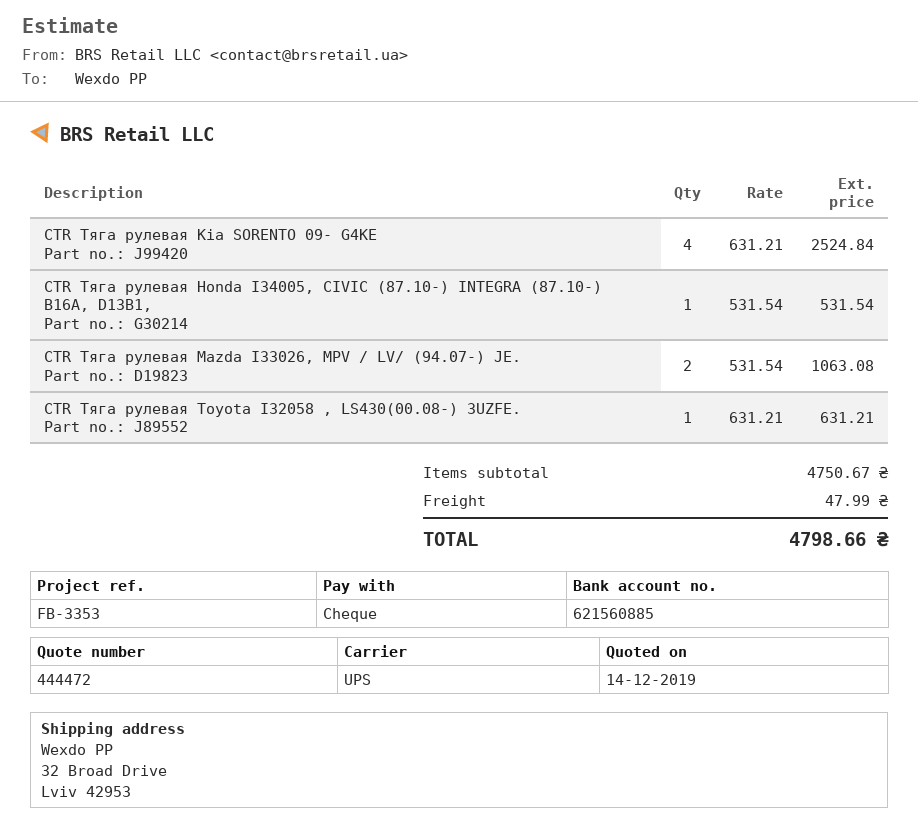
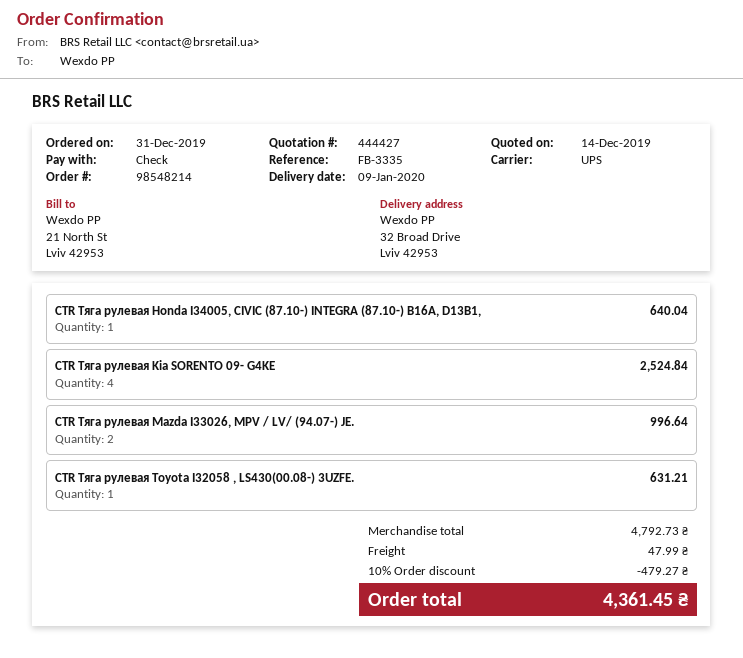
quote number: 444472 -> 444427
reference: FB-3353 -> FB-3335
CTR Тяга рулевая Honda I34005, CIVIC (87.10-) INTEGRA (87.10-) B16A, D13B1,: 1 for 531.54 -> 1 for 640.04
CTR Тяга рулевая Mazda I33026, MPV / LV/ (94.07-) JE.: 2 for 1063.08 -> 2 for 996.64
subtotal: 4750.67 -> 4792.73
discount: none -> 10% = 479.27
total: 4798.66 -> 4361.45

